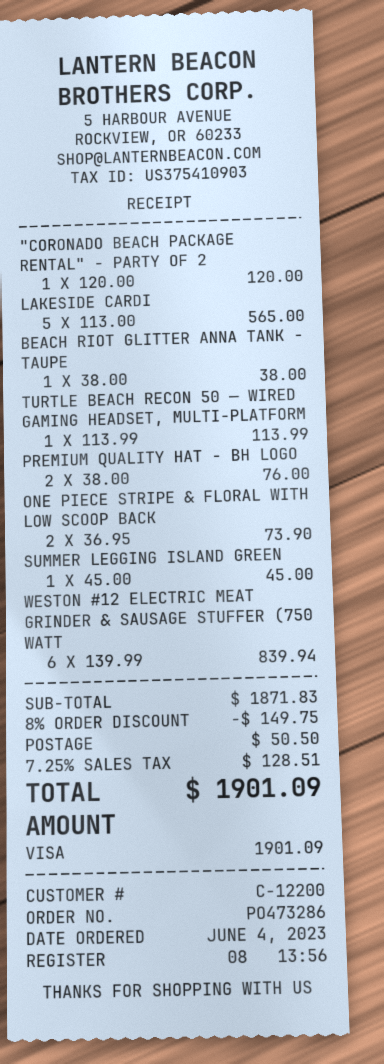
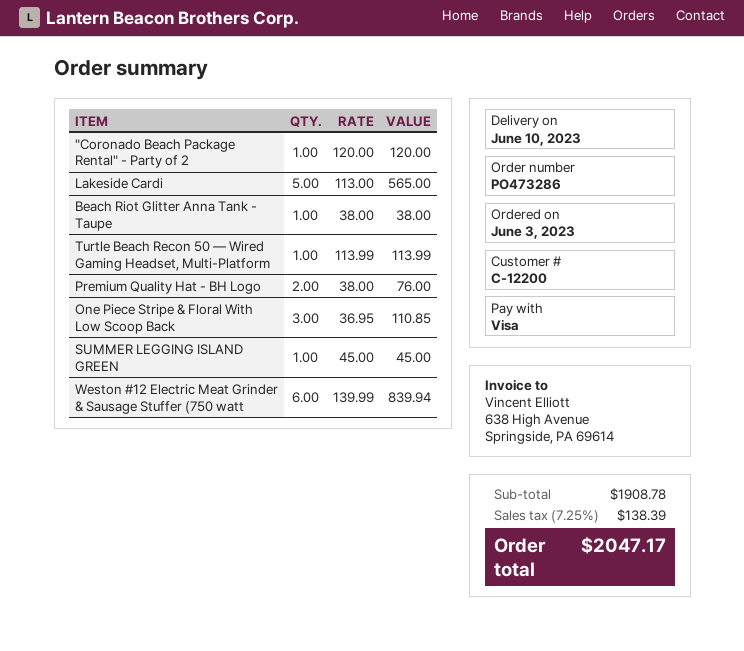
order date: 2023-06-04 -> 2023-06-03
ONE PIECE STRIPE & FLORAL WITH LOW SCOOP BACK: 2 x 36.95 = 73.90 -> 3 x 36.95 = 110.85
subtotal: 1871.83 -> 1908.78
discount: 8% = 149.75 -> none
shipping: 50.50 -> none
tax: 7.25% = 128.51 -> 7.25% = 138.39
total: 1901.09 -> 2047.17

